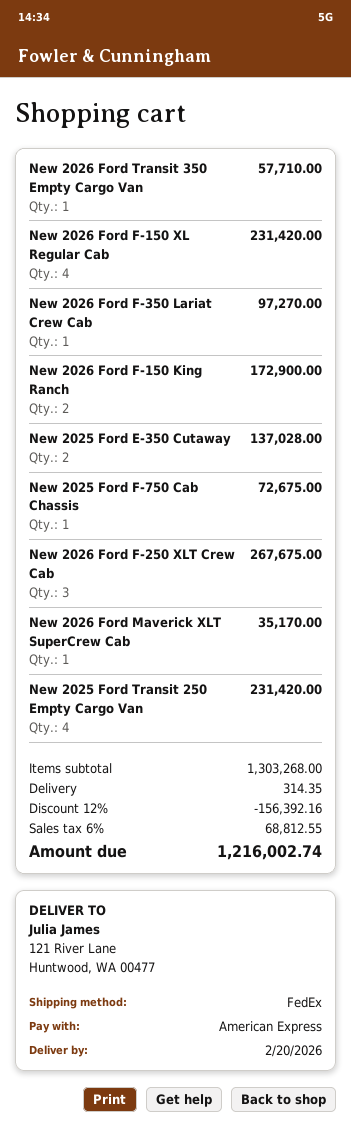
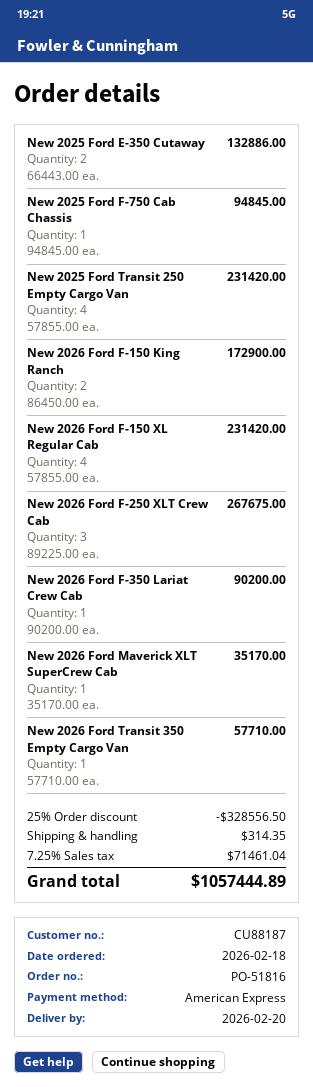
New 2026 Ford F-350 Lariat Crew Cab: 1 for 97270.00 -> 1 for 90200.00
New 2025 Ford E-350 Cutaway: 2 for 137028.00 -> 2 for 132886.00
New 2025 Ford F-750 Cab Chassis: 1 for 72675.00 -> 1 for 94845.00
discount: 12% = 156392.16 -> 25% = 328556.50
tax: 6% = 68812.55 -> 7.25% = 71461.04
total: 1216002.74 -> 1057444.89

